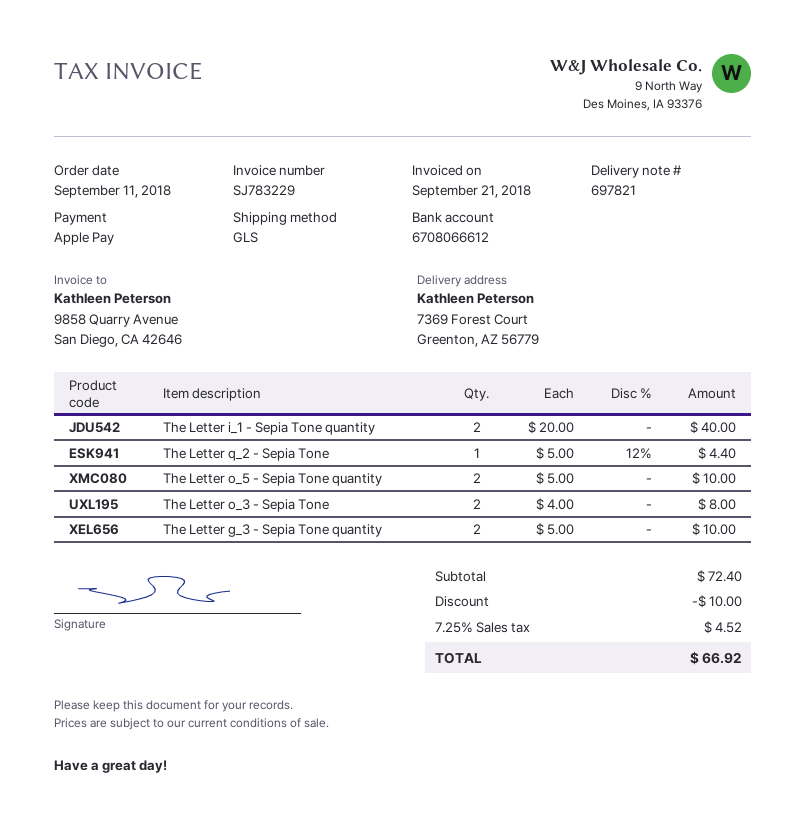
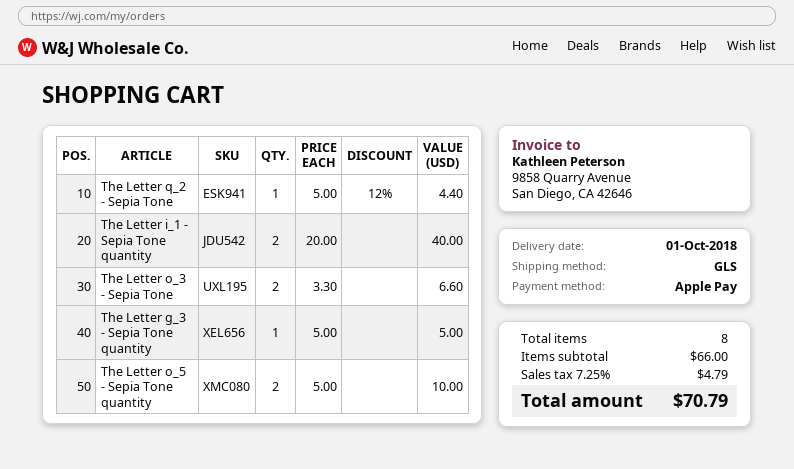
The Letter o_3 - Sepia Tone: 2 x 4.00 = 8.00 -> 2 x 3.30 = 6.60
The Letter g_3 - Sepia Tone quantity: 2 x 5.00 = 10.00 -> 1 x 5.00 = 5.00
subtotal: 72.40 -> 66.00
discount: 10.00 -> none
tax: 7.25% = 4.52 -> 7.25% = 4.79
total: 66.92 -> 70.79

